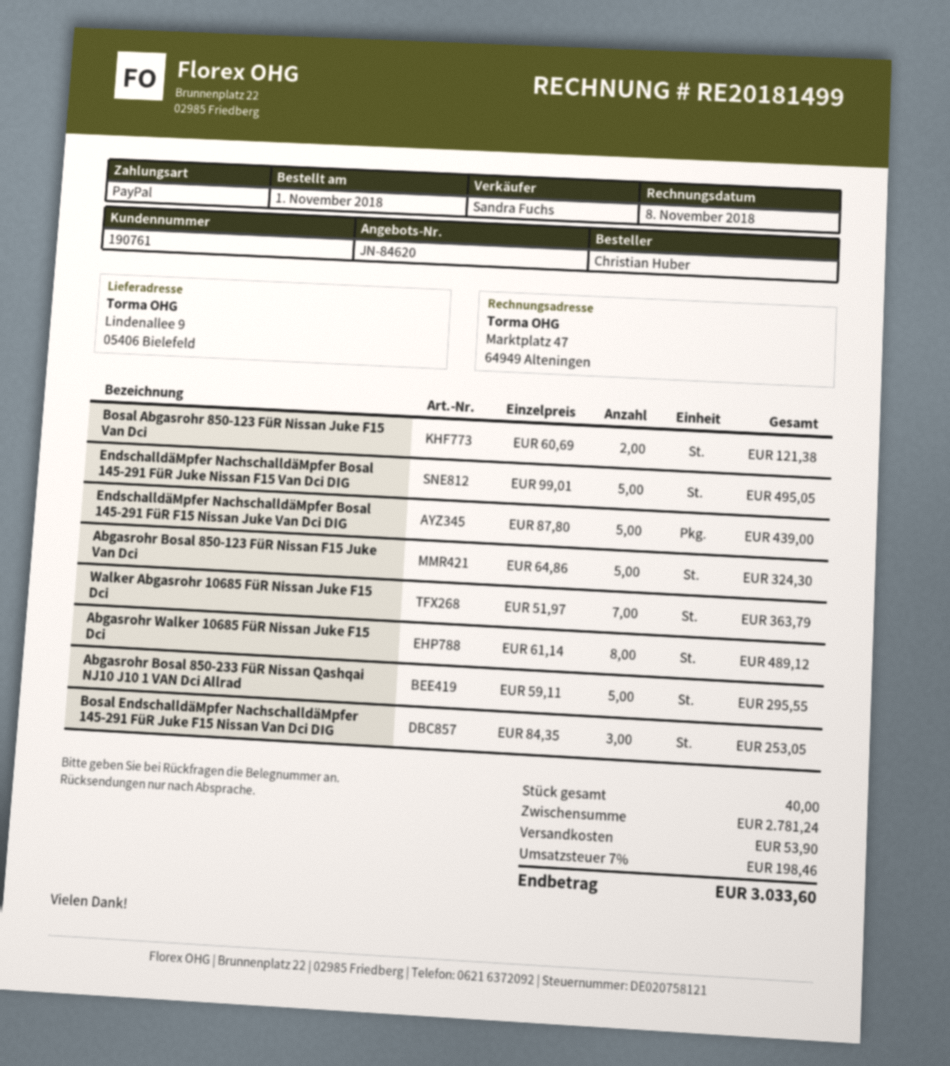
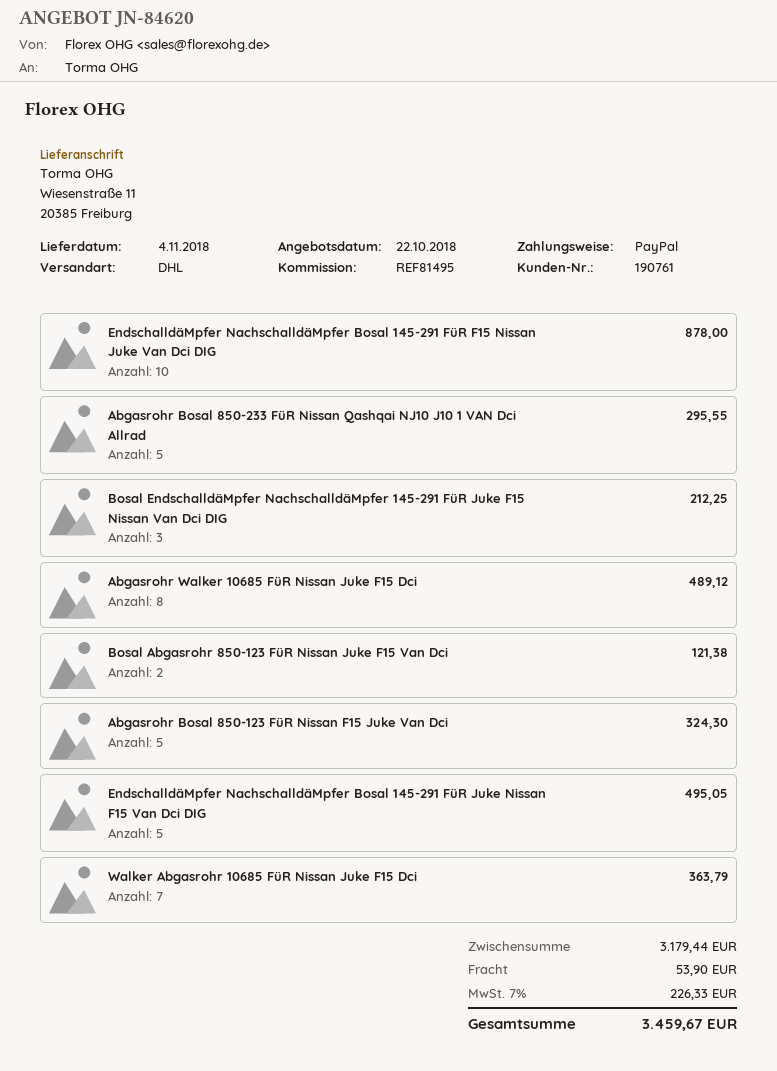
ship to: Lindenallee 9, 05406 Bielefeld -> Wiesenstraße 11, 20385 Freiburg
EndschalldäMpfer NachschalldäMpfer Bosal 145-291 FüR F15 Nissan Juke Van Dci DIG: 5 for 439.00 -> 10 for 878.00
Bosal EndschalldäMpfer NachschalldäMpfer 145-291 FüR Juke F15 Nissan Van Dci DIG: 3 for 253.05 -> 3 for 212.25
subtotal: 2781.24 -> 3179.44
tax: 7% = 198.46 -> 7% = 226.33
total: 3033.60 -> 3459.67

